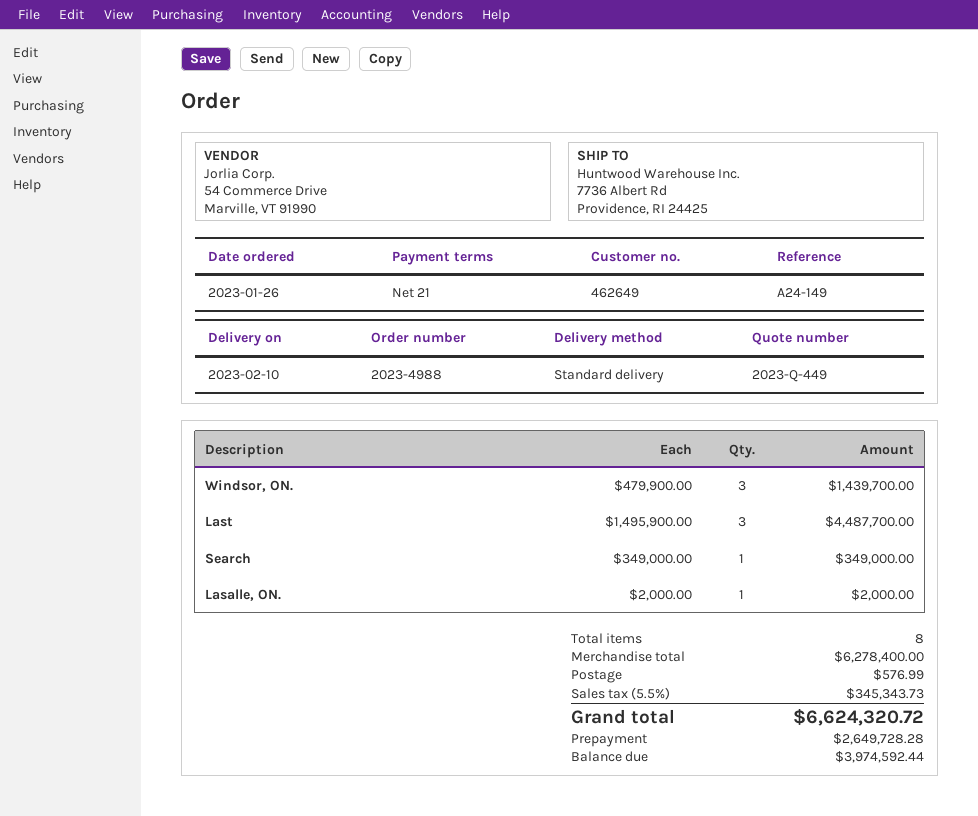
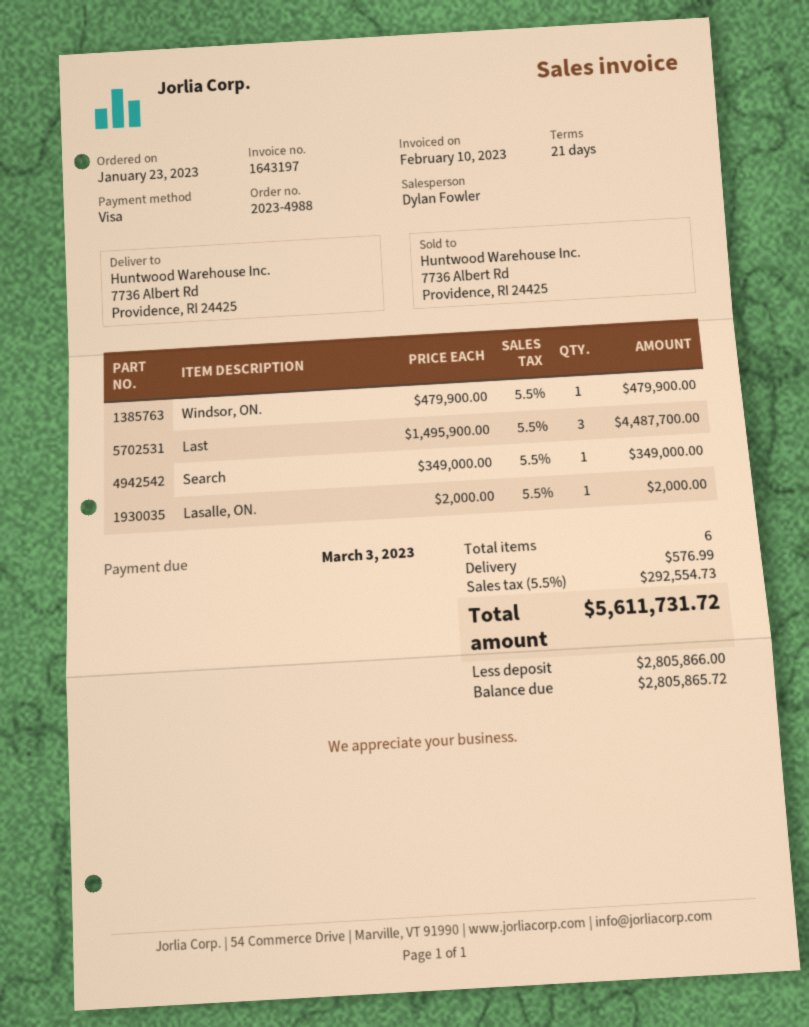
order date: 2023-01-26 -> 2023-01-23
Windsor, ON.: 3 x 479900.00 = 1439700.00 -> 1 x 479900.00 = 479900.00
total quantity: 8 -> 6
tax: 5.5% = 345343.73 -> 5.5% = 292554.73
total: 6624320.72 -> 5611731.72
deposit: 2649728.28 -> 2805866.00
balance: 3974592.44 -> 2805865.72

